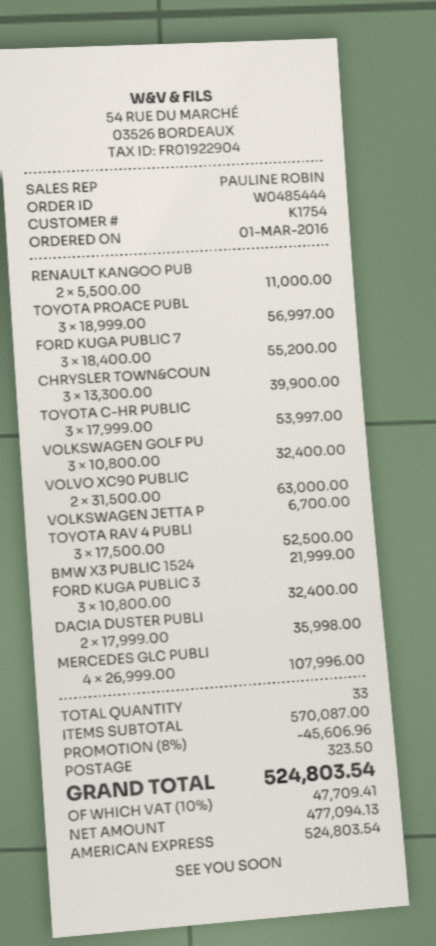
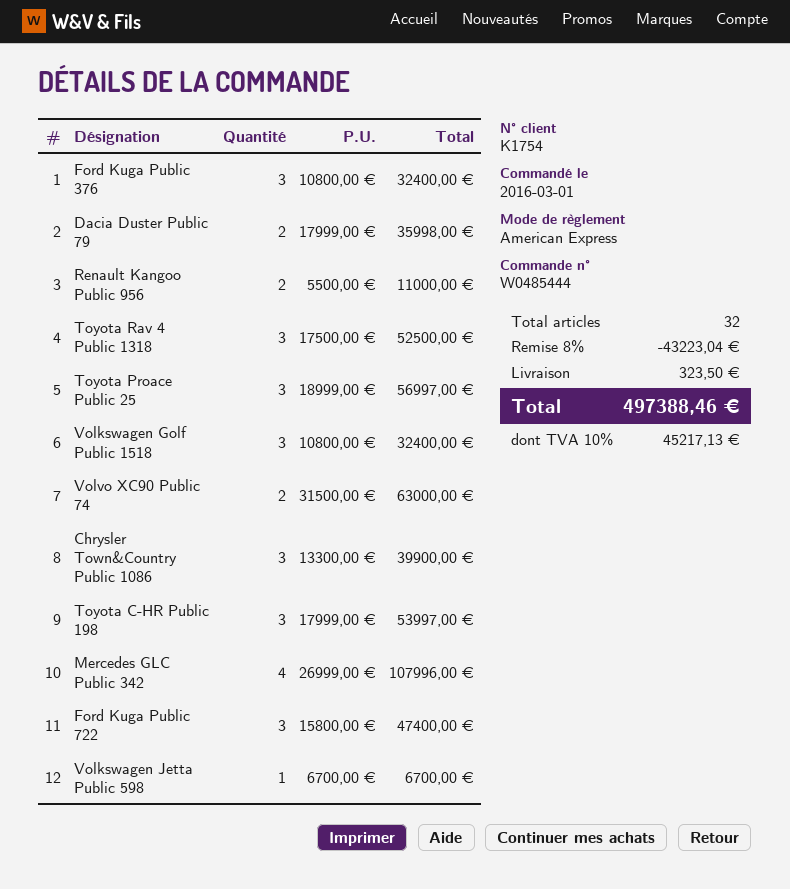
FORD KUGA PUBLIC 7: 3 x 18400.00 = 55200.00 -> 3 x 15800.00 = 47400.00
BMW X3 PUBLIC 1524: 1 x 21999.00 = 21999.00 -> none
total quantity: 33 -> 32
discount: 8% = 45606.96 -> 8% = 43223.04
tax: 10% = 47709.41 -> 10% = 45217.13
total: 524803.54 -> 497388.46

